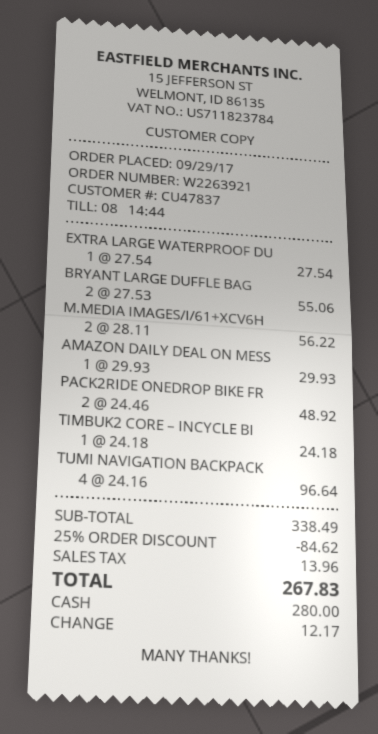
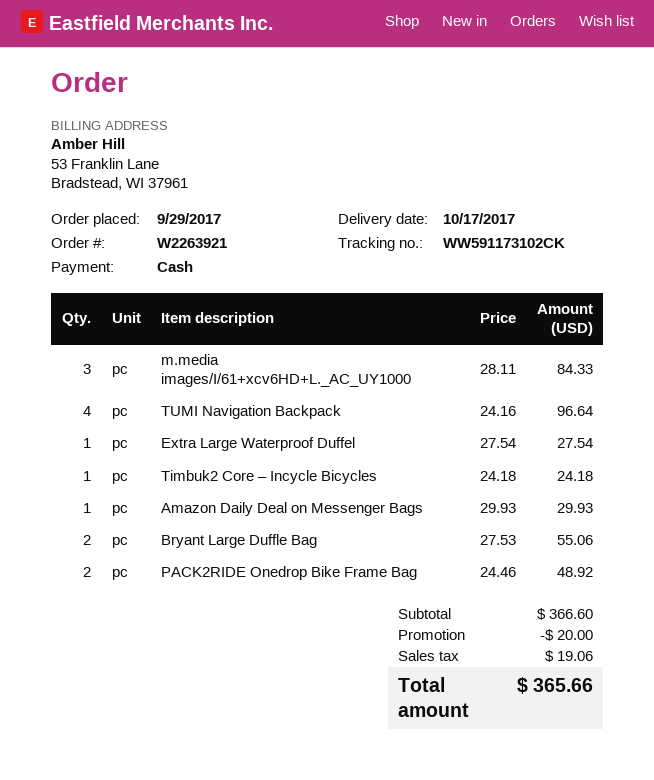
M.MEDIA IMAGES/I/61+XCV6H: 2 x 28.11 = 56.22 -> 3 x 28.11 = 84.33
subtotal: 338.49 -> 366.60
discount: 84.62 -> 20.00
tax: 13.96 -> 19.06
total: 267.83 -> 365.66

